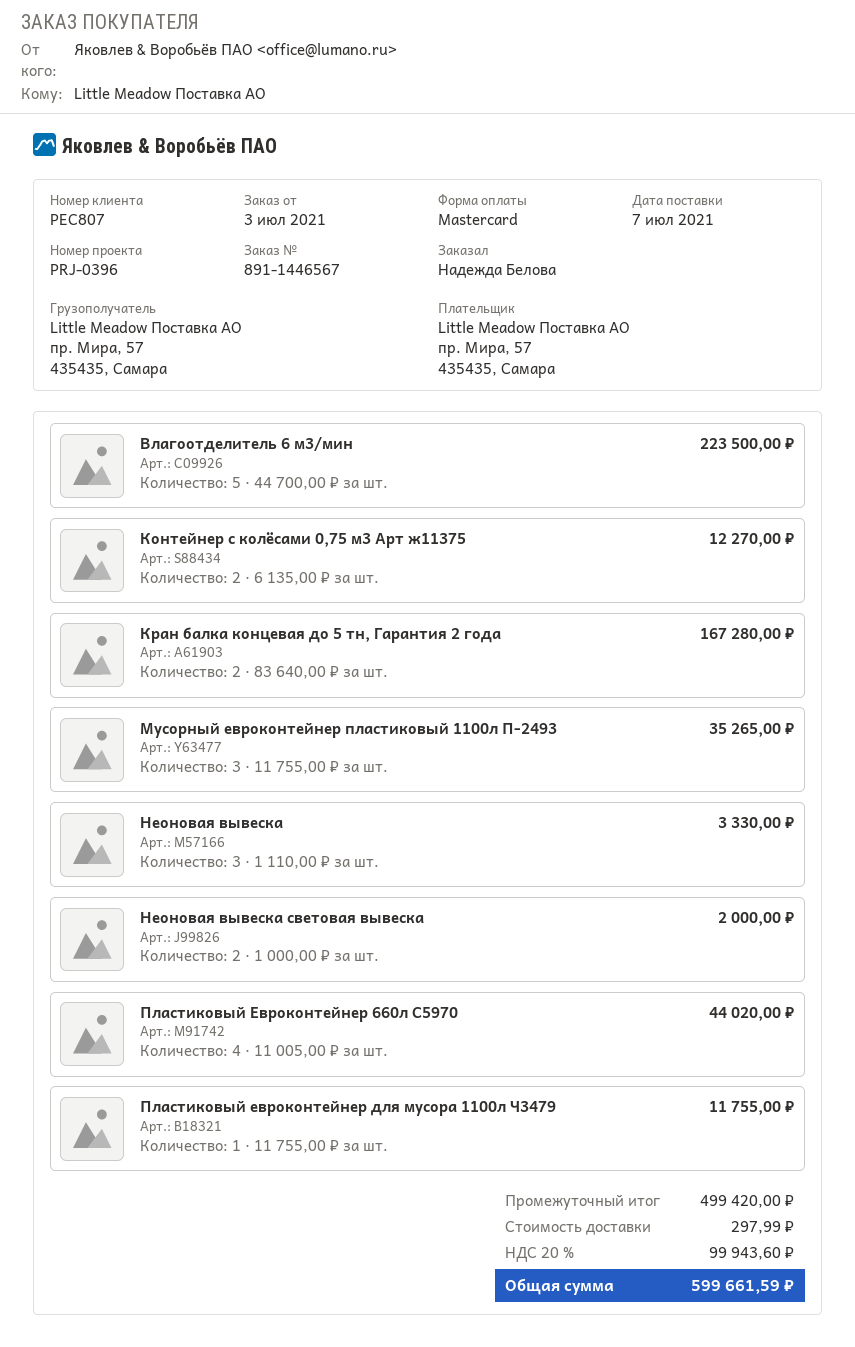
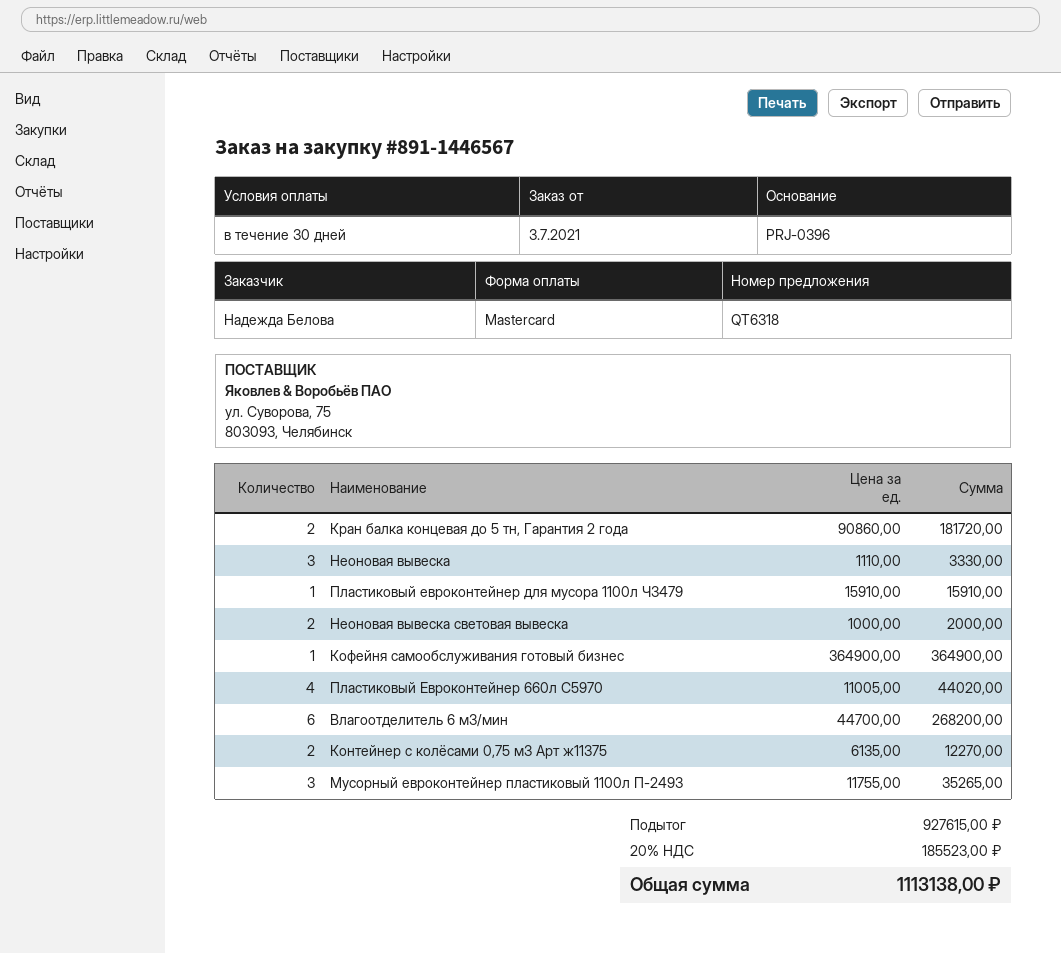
Влагоотделитель 6 м3/мин: 5 x 44700.00 = 223500.00 -> 6 x 44700.00 = 268200.00
Кран балка концевая до 5 тн, Гарантия 2 года: 2 x 83640.00 = 167280.00 -> 2 x 90860.00 = 181720.00
Пластиковый евроконтейнер для мусора 1100л Ч3479: 1 x 11755.00 = 11755.00 -> 1 x 15910.00 = 15910.00
Кофейня самообслуживания готовый бизнес: none -> 1 x 364900.00 = 364900.00
subtotal: 499420.00 -> 927615.00
shipping: 297.99 -> none
tax: 20% = 99943.60 -> 20% = 185523.00
total: 599661.59 -> 1113138.00

